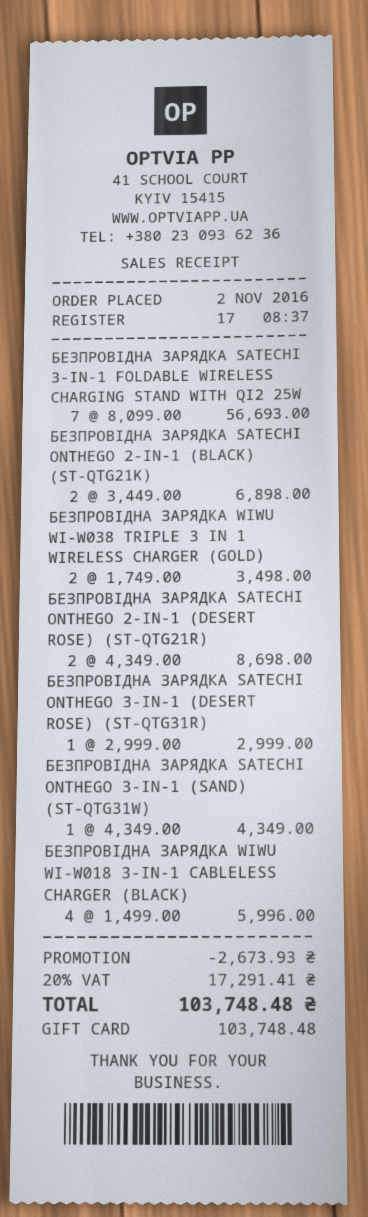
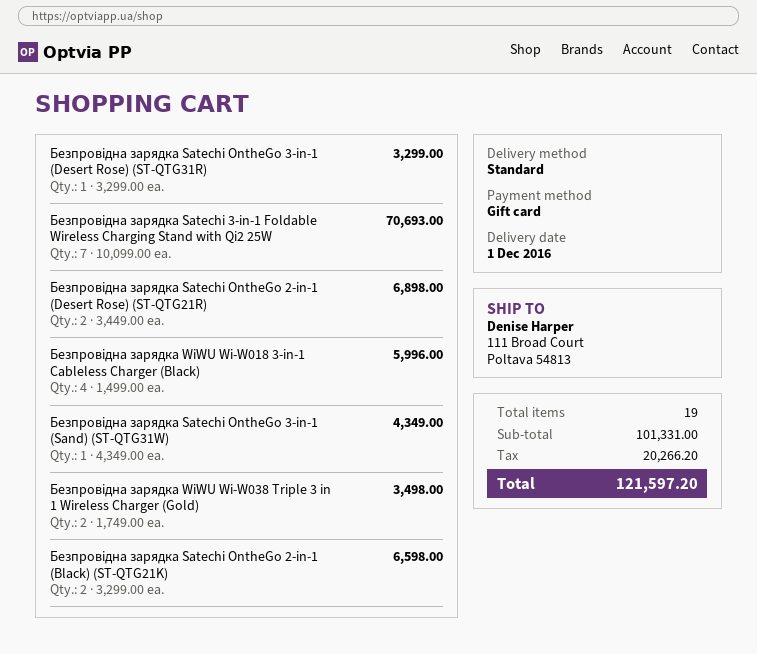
БЕЗПРОВІДНА ЗАРЯДКА SATECHI 3-IN-1 FOLDABLE WIRELESS CHARGING STAND WITH QI2 25W: 7 x 8099.00 = 56693.00 -> 7 x 10099.00 = 70693.00
БЕЗПРОВІДНА ЗАРЯДКА SATECHI ONTHEGO 2-IN-1 (BLACK) (ST-QTG21K): 2 x 3449.00 = 6898.00 -> 2 x 3299.00 = 6598.00
БЕЗПРОВІДНА ЗАРЯДКА SATECHI ONTHEGO 2-IN-1 (DESERT ROSE) (ST-QTG21R): 2 x 4349.00 = 8698.00 -> 2 x 3449.00 = 6898.00
БЕЗПРОВІДНА ЗАРЯДКА SATECHI ONTHEGO 3-IN-1 (DESERT ROSE) (ST-QTG31R): 1 x 2999.00 = 2999.00 -> 1 x 3299.00 = 3299.00
discount: 2673.93 -> none
tax: 17291.41 -> 20266.20
total: 103748.48 -> 121597.20

